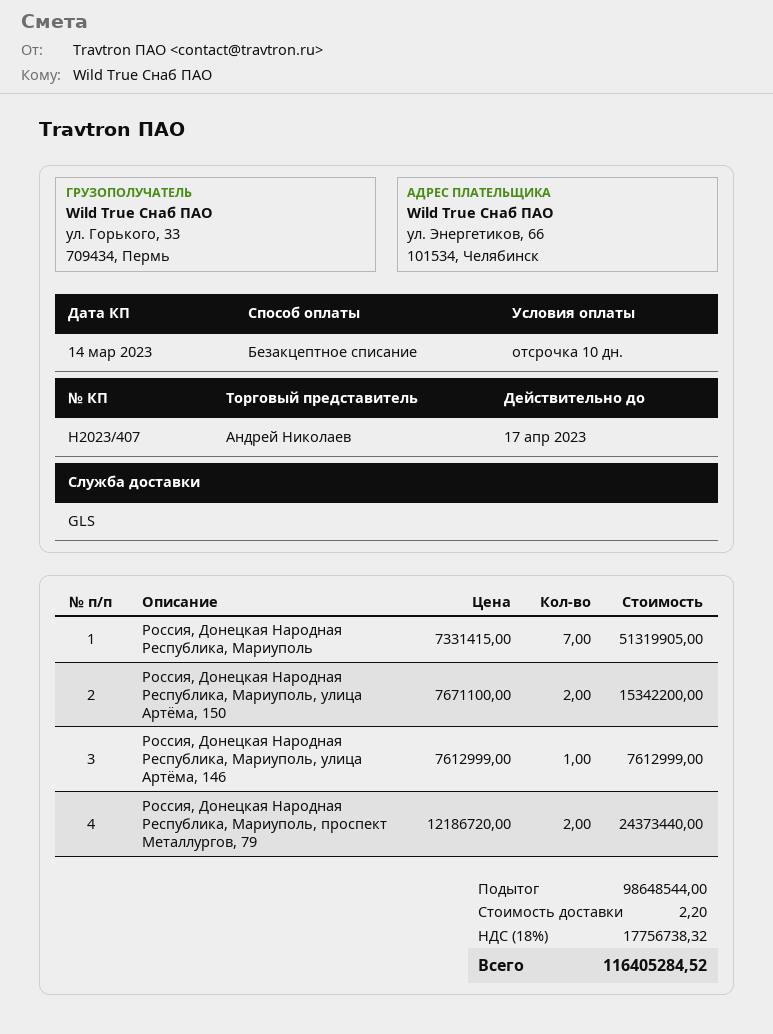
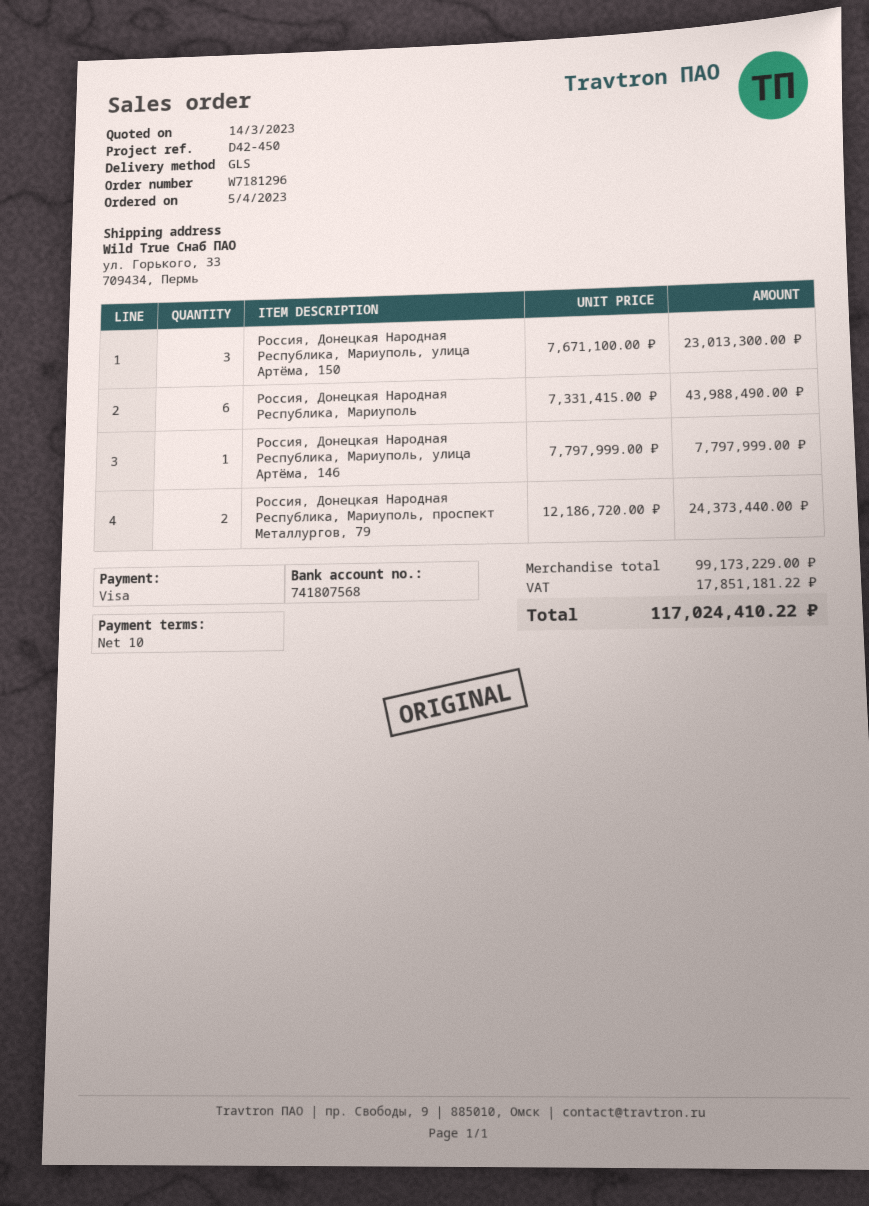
payment method: direct debit -> Visa
Россия, Донецкая Народная Республика, Мариуполь: 7 x 7331415.00 = 51319905.00 -> 6 x 7331415.00 = 43988490.00
Россия, Донецкая Народная Республика, Мариуполь, улица Артёма, 150: 2 x 7671100.00 = 15342200.00 -> 3 x 7671100.00 = 23013300.00
Россия, Донецкая Народная Республика, Мариуполь, улица Артёма, 146: 1 x 7612999.00 = 7612999.00 -> 1 x 7797999.00 = 7797999.00
subtotal: 98648544.00 -> 99173229.00
shipping: 2.20 -> none
tax: 17756738.32 -> 17851181.22
total: 116405284.52 -> 117024410.22

